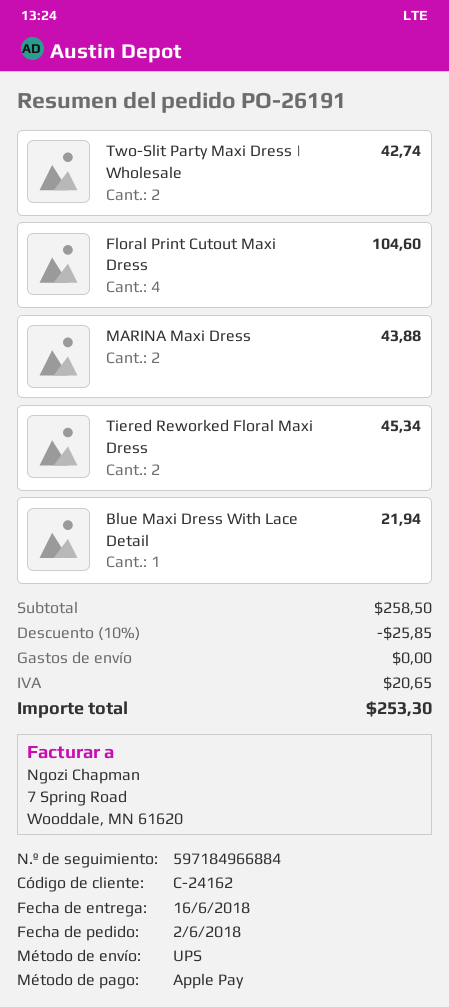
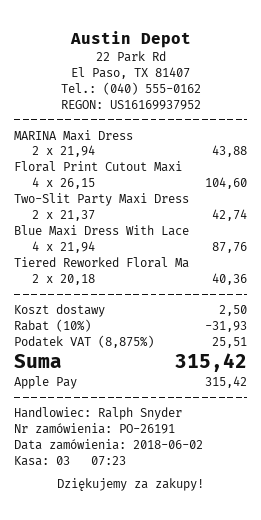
Tiered Reworked Floral Maxi Dress: 2 for 45.34 -> 2 for 40.36
Blue Maxi Dress With Lace Detail: 1 for 21.94 -> 4 for 87.76
discount: 10% = 25.85 -> 10% = 31.93
shipping: 0.00 -> 2.50
tax: 20.65 -> 25.51
total: 253.30 -> 315.42

